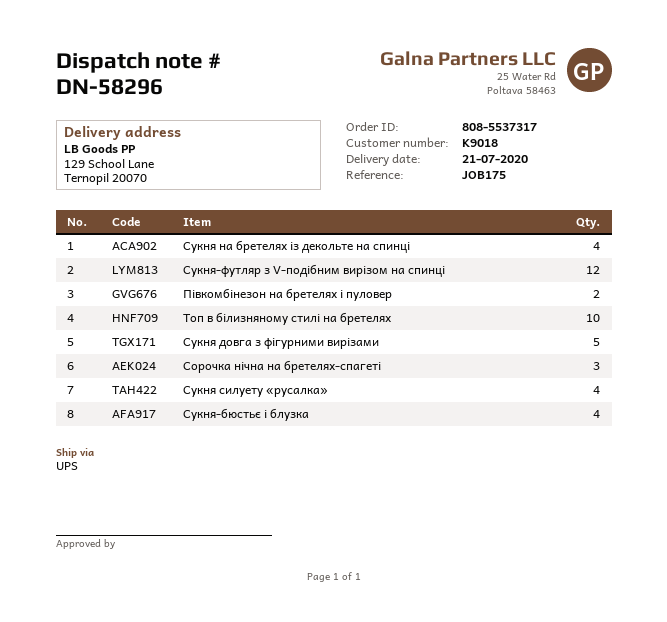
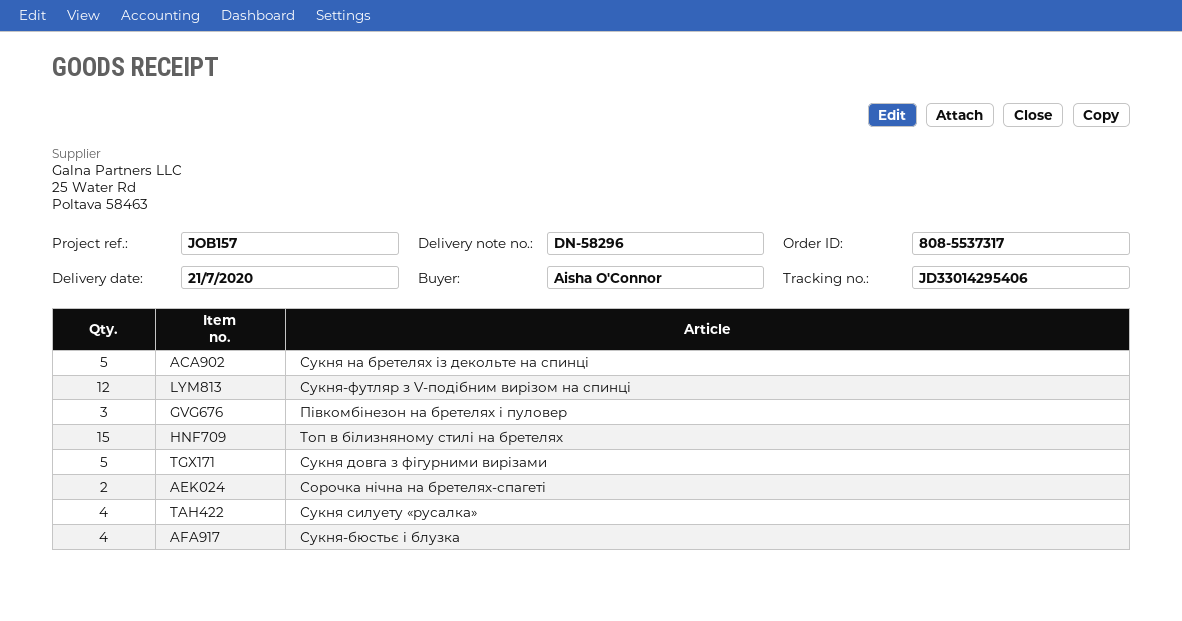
reference: JOB175 -> JOB157
Сукня на бретелях із декольте на спинці: 4 -> 5
Півкомбінезон на бретелях і пуловер: 2 -> 3
Топ в білизняному стилі на бретелях: 10 -> 15
Сорочка нічна на бретелях-спагеті: 3 -> 2

